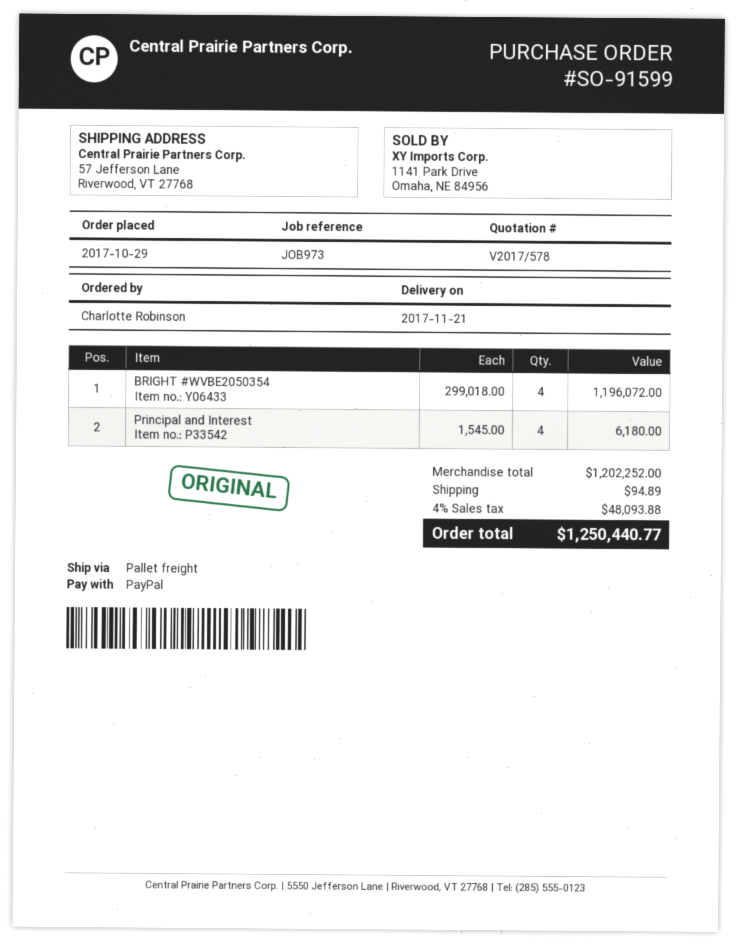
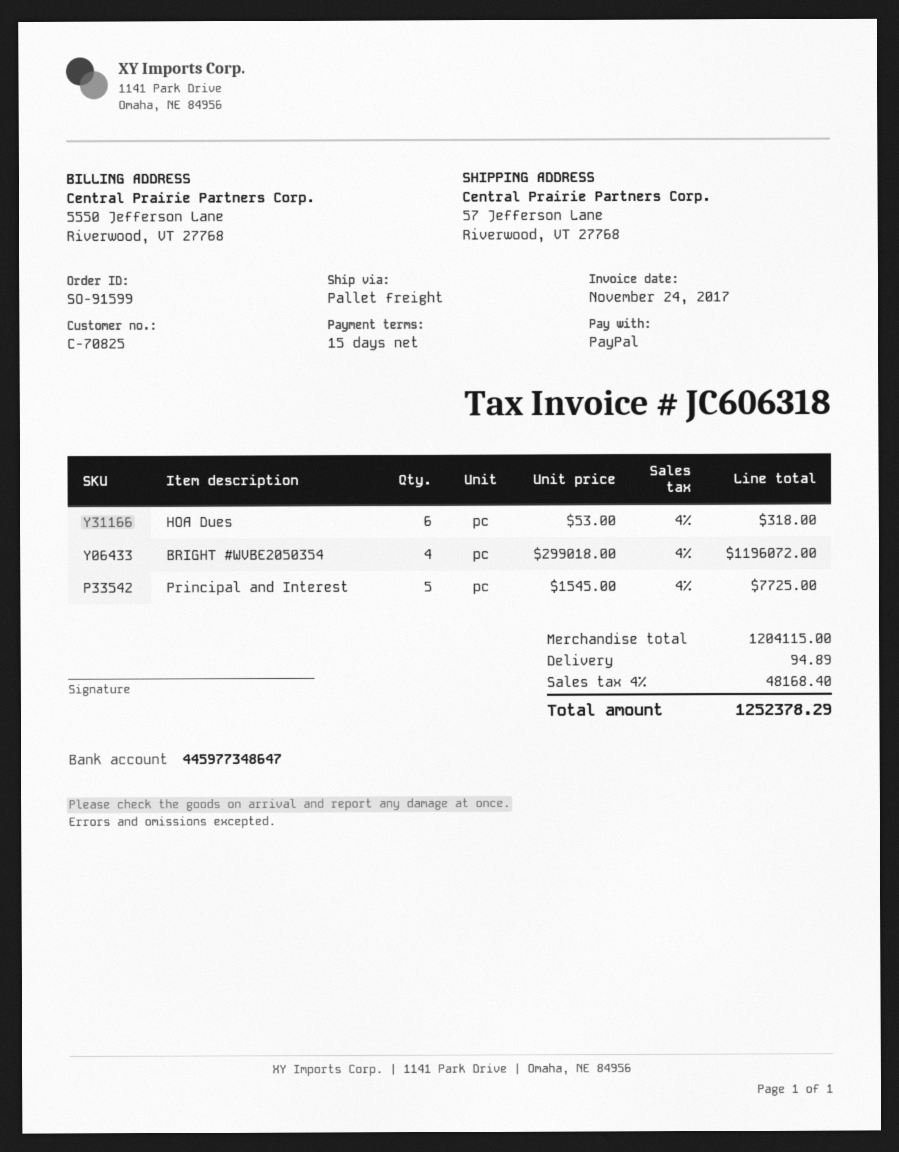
Principal and Interest: 4 x 1545.00 = 6180.00 -> 5 x 1545.00 = 7725.00
HOA Dues: none -> 6 x 53.00 = 318.00
subtotal: 1202252.00 -> 1204115.00
tax: 4% = 48093.88 -> 4% = 48168.40
total: 1250440.77 -> 1252378.29

